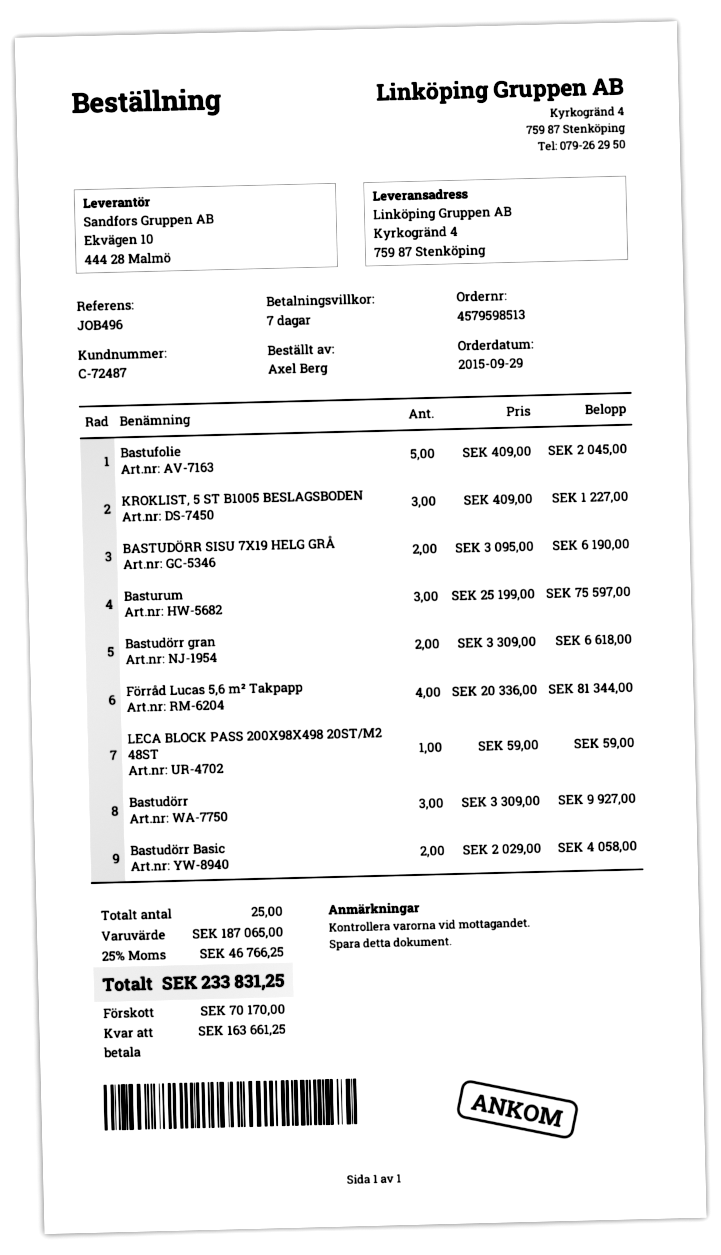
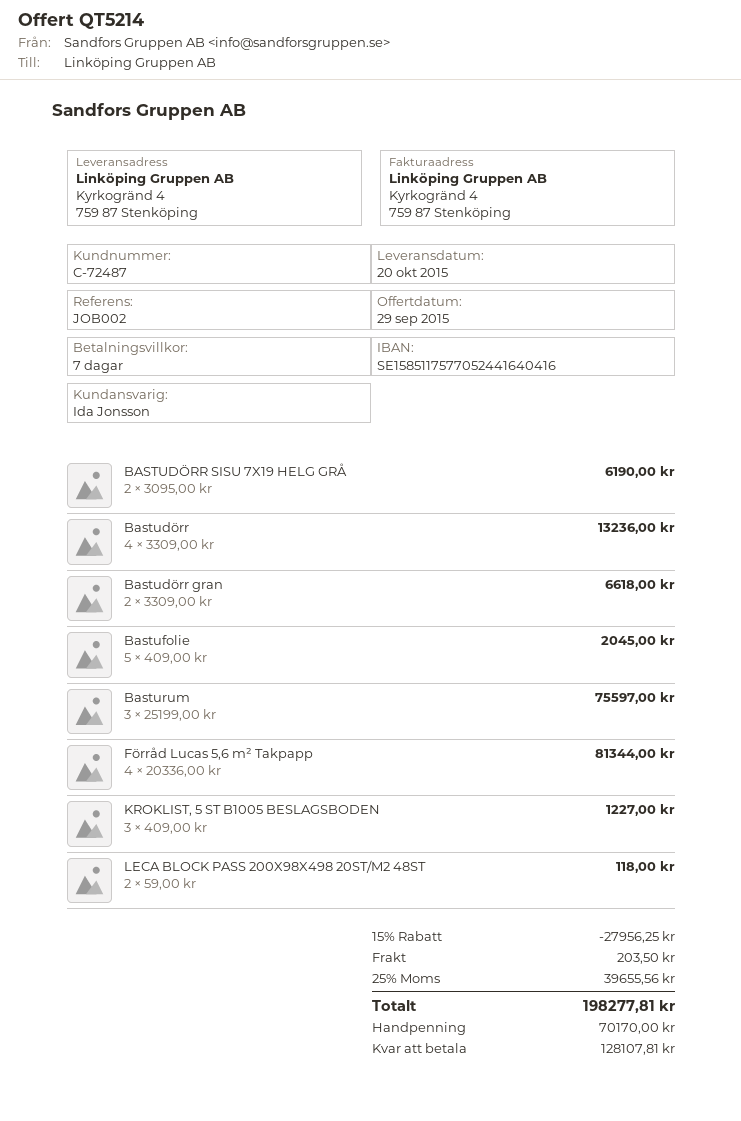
reference: JOB496 -> JOB002
LECA BLOCK PASS 200X98X498 20ST/M2 48ST: 1 x 59.00 = 59.00 -> 2 x 59.00 = 118.00
Bastudörr: 3 x 3309.00 = 9927.00 -> 4 x 3309.00 = 13236.00
Bastudörr Basic: 2 x 2029.00 = 4058.00 -> none
discount: none -> 15% = 27956.25
shipping: none -> 203.50
tax: 25% = 46766.25 -> 25% = 39655.56
total: 233831.25 -> 198277.81
balance: 163661.25 -> 128107.81

